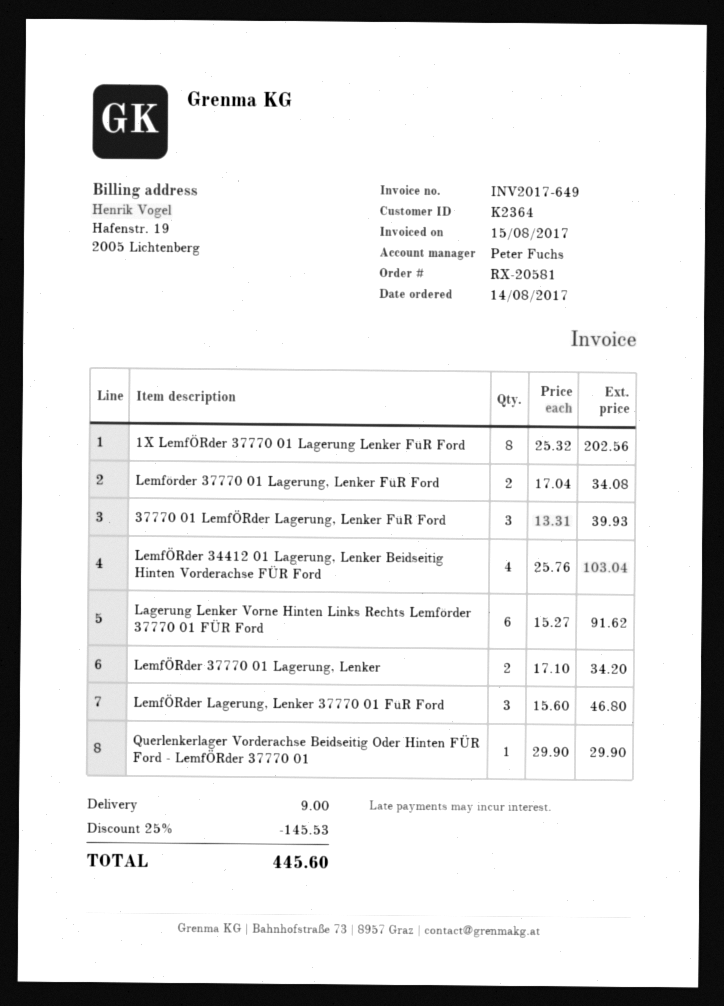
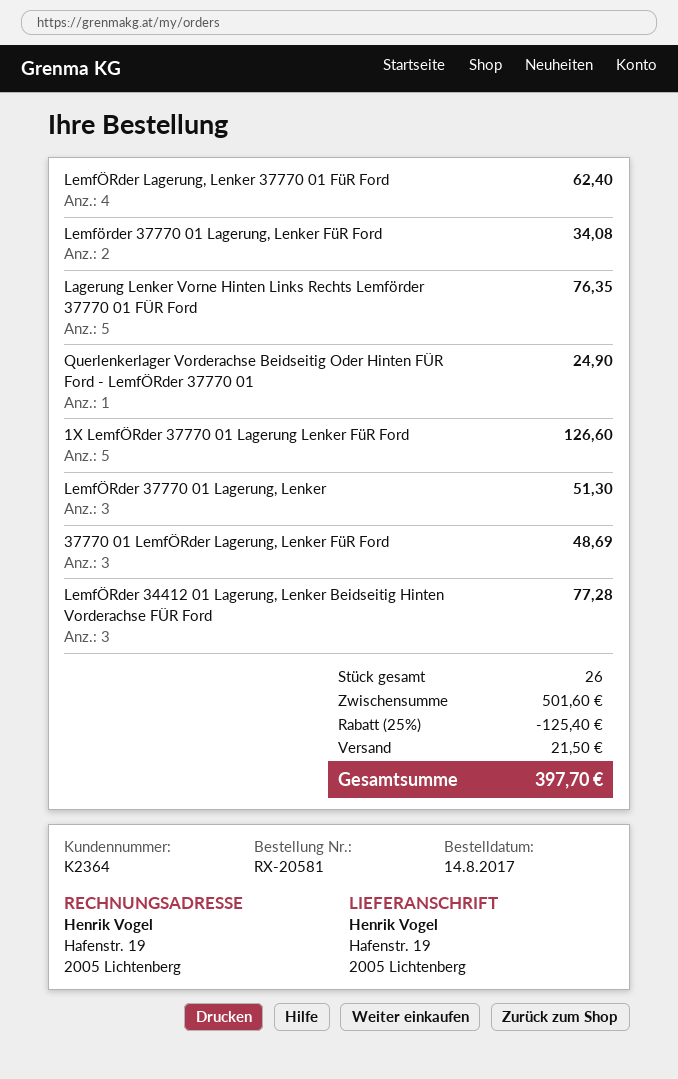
1X LemfÖRder 37770 01 Lagerung Lenker FüR Ford: 8 for 202.56 -> 5 for 126.60
37770 01 LemfÖRder Lagerung, Lenker FüR Ford: 3 for 39.93 -> 3 for 48.69
LemfÖRder 34412 01 Lagerung, Lenker Beidseitig Hinten Vorderachse FÜR Ford: 4 for 103.04 -> 3 for 77.28
Lagerung Lenker Vorne Hinten Links Rechts Lemförder 37770 01 FÜR Ford: 6 for 91.62 -> 5 for 76.35
LemfÖRder 37770 01 Lagerung, Lenker: 2 for 34.20 -> 3 for 51.30
LemfÖRder Lagerung, Lenker 37770 01 FüR Ford: 3 for 46.80 -> 4 for 62.40
Querlenkerlager Vorderachse Beidseitig Oder Hinten FÜR Ford - LemfÖRder 37770 01: 1 for 29.90 -> 1 for 24.90
discount: 25% = 145.53 -> 25% = 125.40
shipping: 9.00 -> 21.50
total: 445.60 -> 397.70

